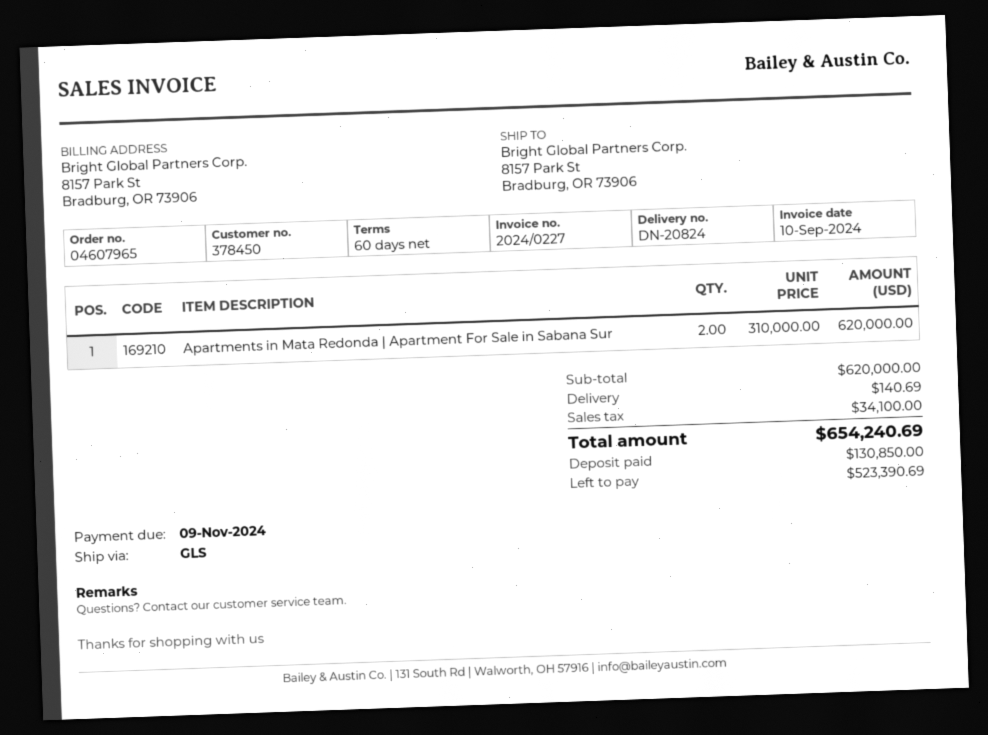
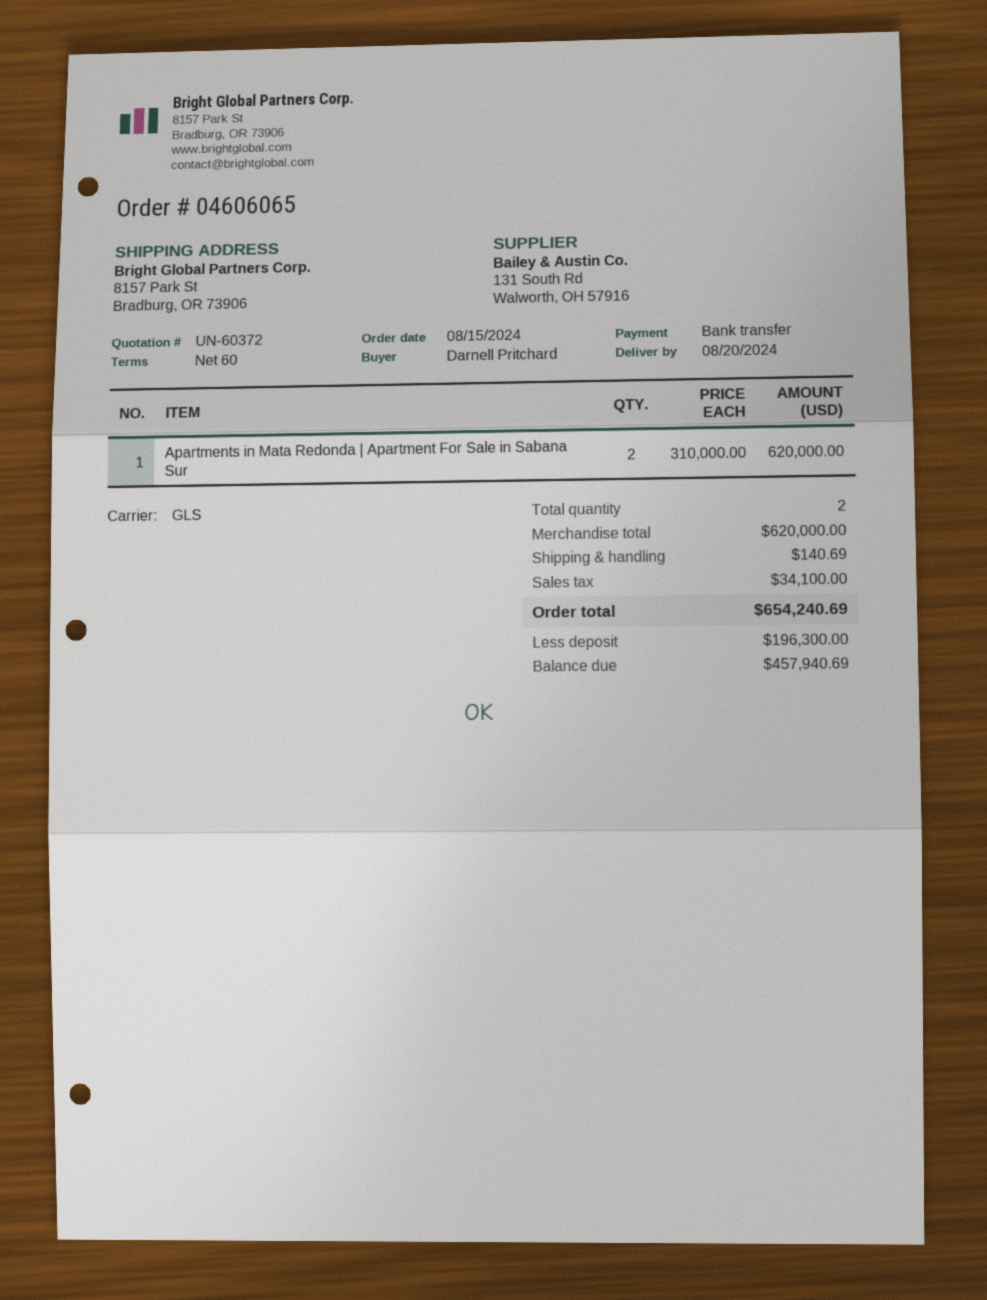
order number: 04607965 -> 04606065
deposit: 130850.00 -> 196300.00
balance: 523390.69 -> 457940.69

